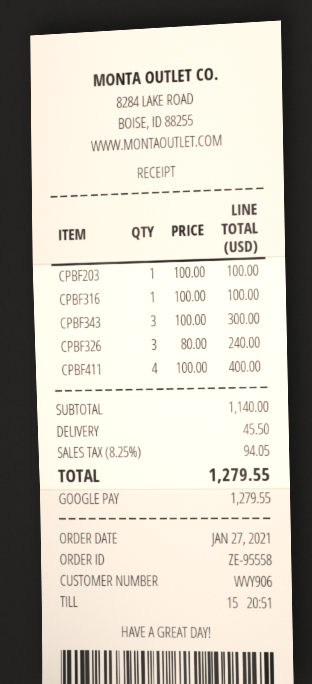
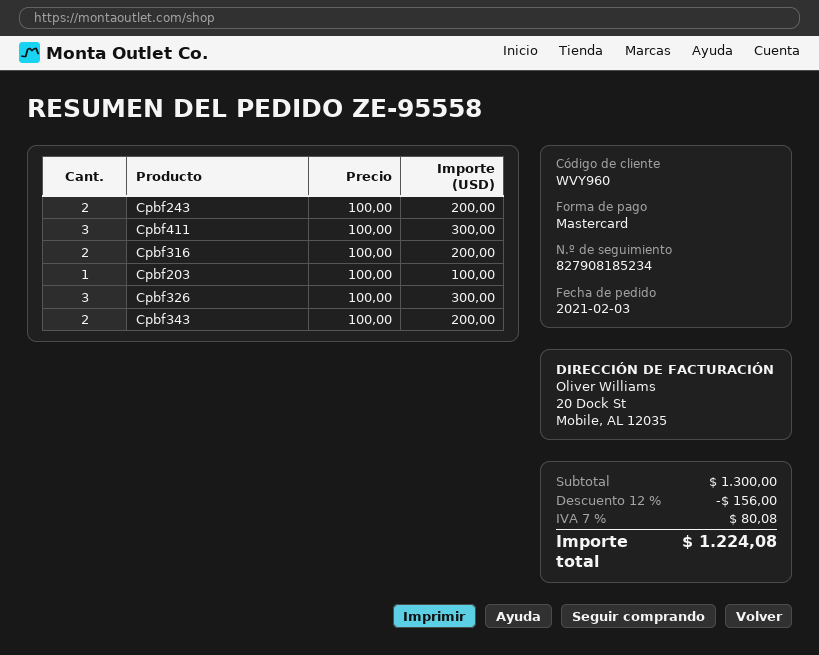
order date: 2021-01-27 -> 2021-02-03
customer number: WVY906 -> WVY960
payment method: Google Pay -> Mastercard
CPBF316: 1 x 100.00 = 100.00 -> 2 x 100.00 = 200.00
CPBF343: 3 x 100.00 = 300.00 -> 2 x 100.00 = 200.00
CPBF326: 3 x 80.00 = 240.00 -> 3 x 100.00 = 300.00
CPBF411: 4 x 100.00 = 400.00 -> 3 x 100.00 = 300.00
Cpbf243: none -> 2 x 100.00 = 200.00
subtotal: 1140.00 -> 1300.00
discount: none -> 12% = 156.00
shipping: 45.50 -> none
tax: 8.25% = 94.05 -> 7% = 80.08
total: 1279.55 -> 1224.08

